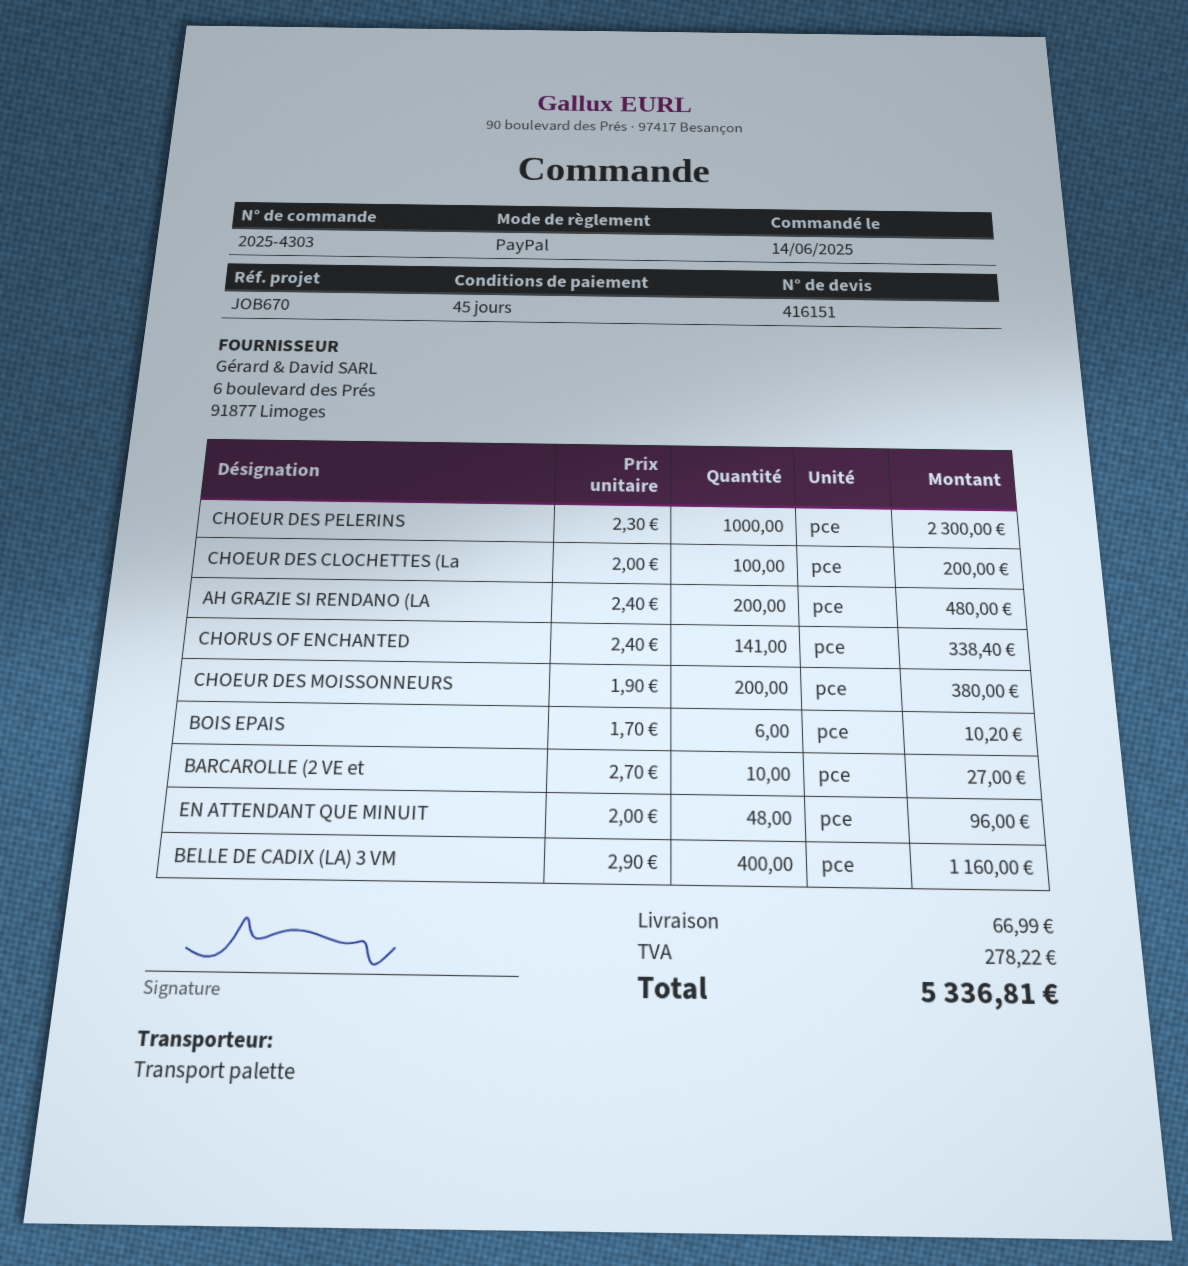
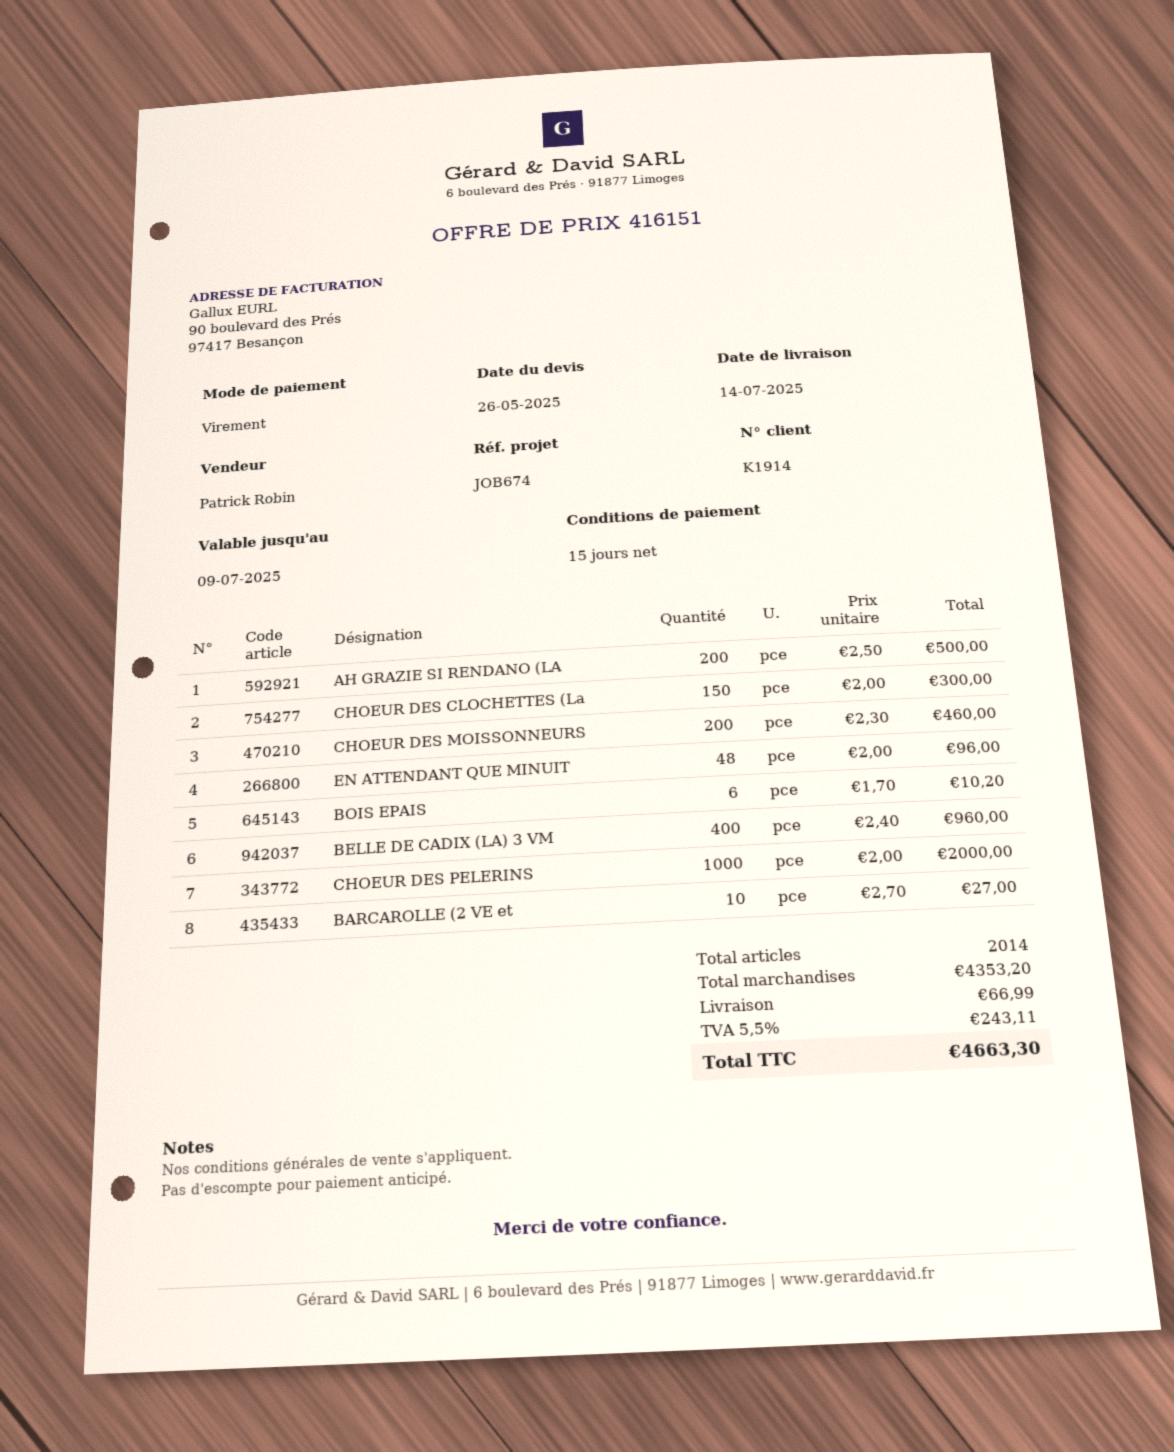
payment terms: 45 days -> 15 days
reference: JOB670 -> JOB674
payment method: PayPal -> bank transfer
CHOEUR DES PELERINS: 1000 x 2.30 = 2300.00 -> 1000 x 2.00 = 2000.00
CHOEUR DES CLOCHETTES (La: 100 x 2.00 = 200.00 -> 150 x 2.00 = 300.00
AH GRAZIE SI RENDANO (LA: 200 x 2.40 = 480.00 -> 200 x 2.50 = 500.00
CHORUS OF ENCHANTED: 141 x 2.40 = 338.40 -> none
CHOEUR DES MOISSONNEURS: 200 x 1.90 = 380.00 -> 200 x 2.30 = 460.00
BELLE DE CADIX (LA) 3 VM: 400 x 2.90 = 1160.00 -> 400 x 2.40 = 960.00
tax: 278.22 -> 243.11
total: 5336.81 -> 4663.30

